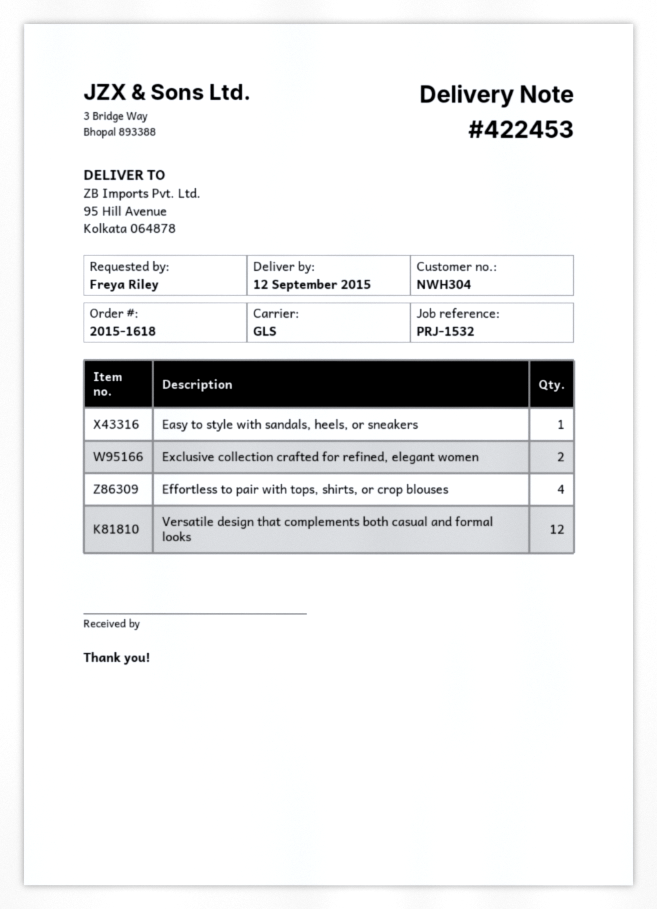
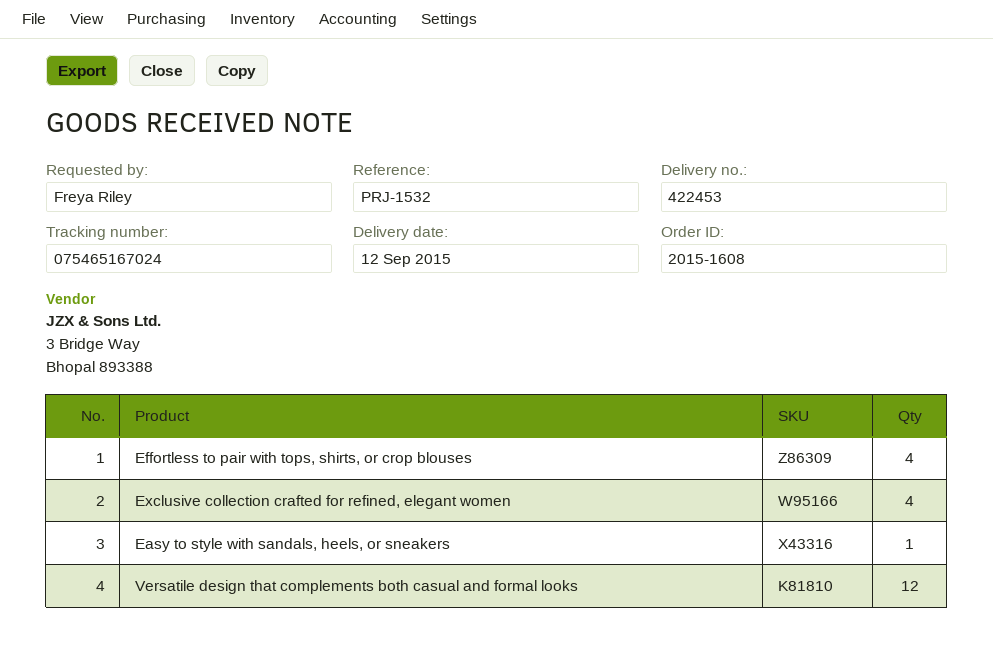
order number: 2015-1618 -> 2015-1608
Exclusive collection crafted for refined, elegant women: 2 -> 4

